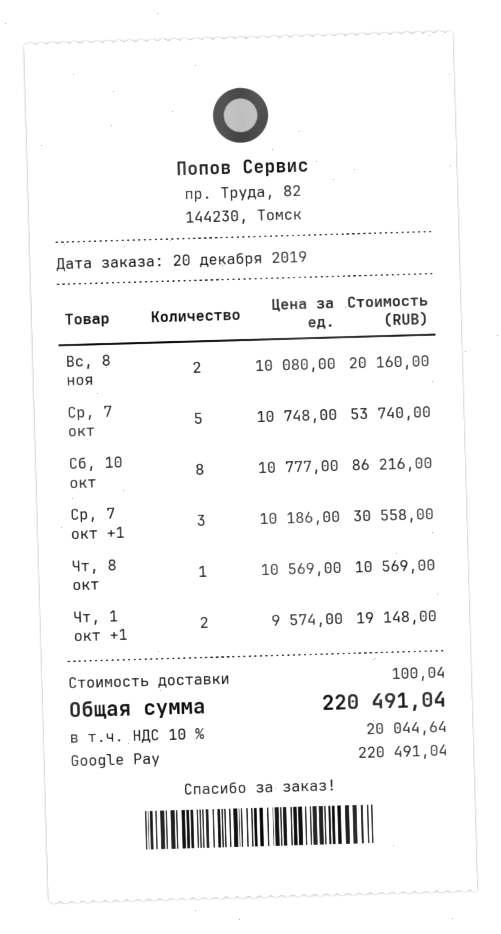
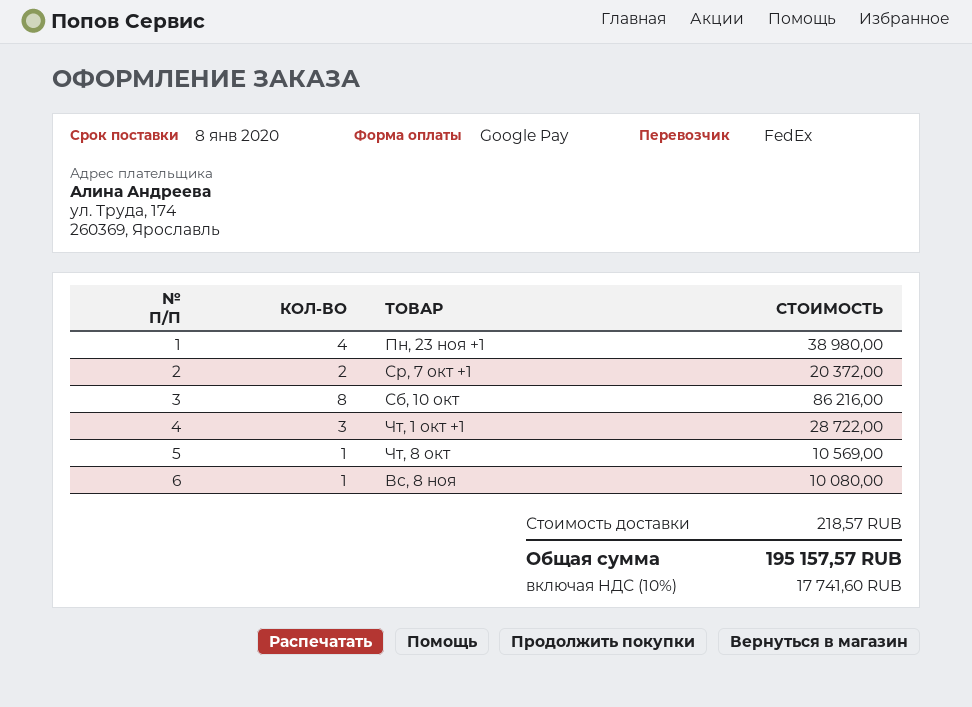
Вс, 8 ноя: 2 for 20160.00 -> 1 for 10080.00
Ср, 7 окт: 5 for 53740.00 -> none
Ср, 7 окт +1: 3 for 30558.00 -> 2 for 20372.00
Чт, 1 окт +1: 2 for 19148.00 -> 3 for 28722.00
Пн, 23 ноя +1: none -> 4 for 38980.00
shipping: 100.04 -> 218.57
tax: 10% = 20044.64 -> 10% = 17741.60
total: 220491.04 -> 195157.57

